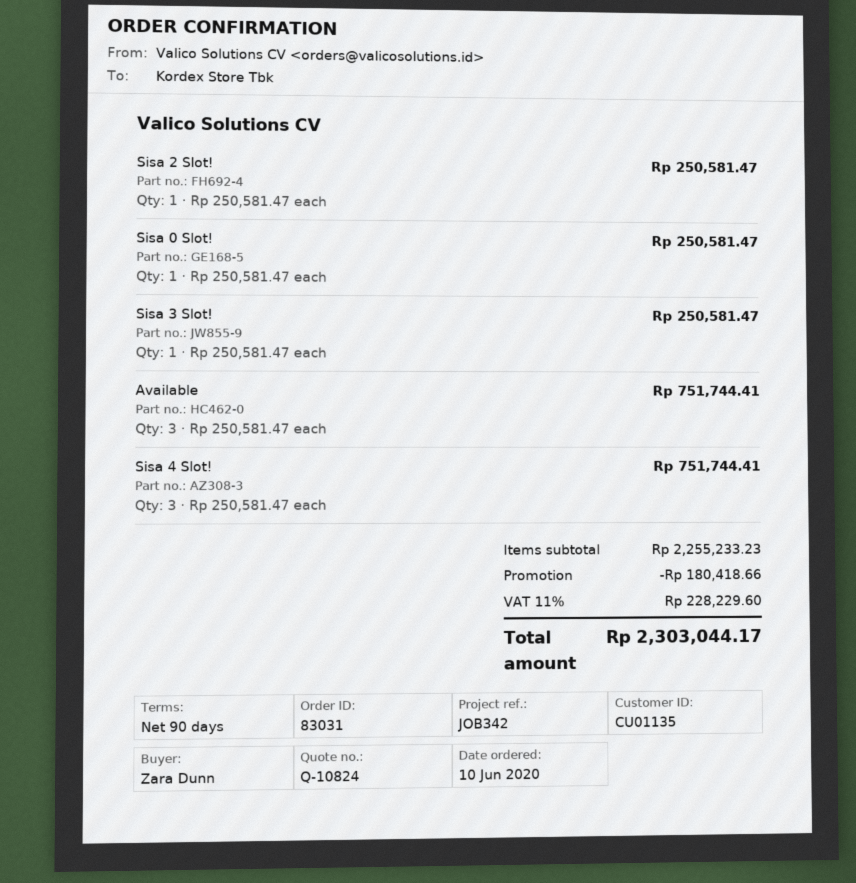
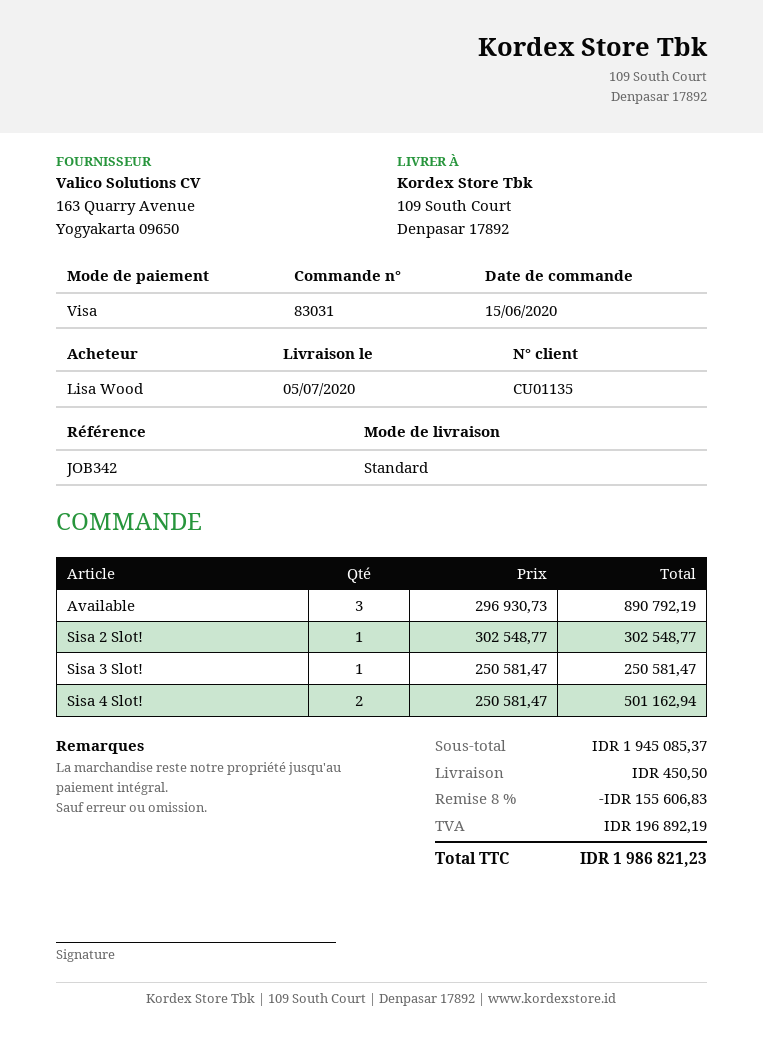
order date: 2020-06-10 -> 2020-06-15
ordered by: Zara Dunn -> Lisa Wood
Sisa 2 Slot!: 1 x 250581.47 = 250581.47 -> 1 x 302548.77 = 302548.77
Sisa 0 Slot!: 1 x 250581.47 = 250581.47 -> none
Available: 3 x 250581.47 = 751744.41 -> 3 x 296930.73 = 890792.19
Sisa 4 Slot!: 3 x 250581.47 = 751744.41 -> 2 x 250581.47 = 501162.94
subtotal: 2255233.23 -> 1945085.37
discount: 180418.66 -> 155606.83
shipping: none -> 450.50
tax: 228229.60 -> 196892.19
total: 2303044.17 -> 1986821.23

